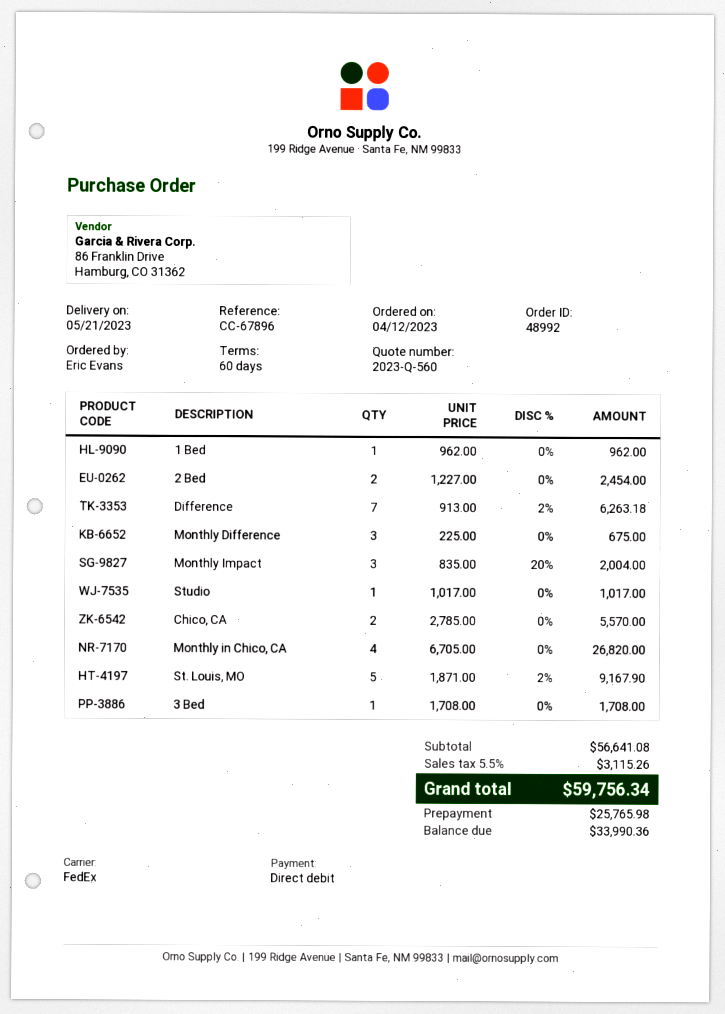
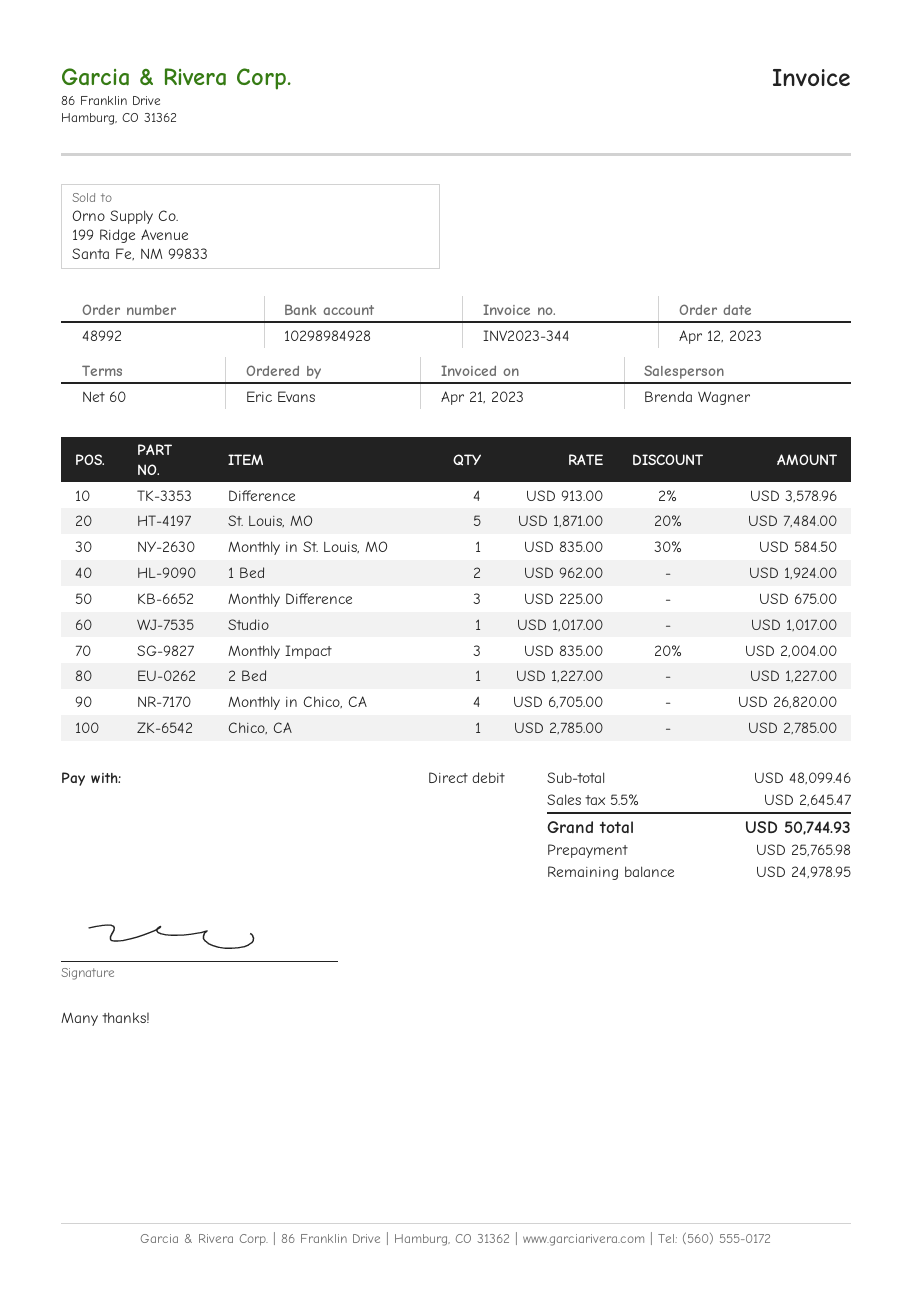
1 Bed: 1 x 962.00 = 962.00 -> 2 x 962.00 = 1924.00
2 Bed: 2 x 1227.00 = 2454.00 -> 1 x 1227.00 = 1227.00
Difference: 7 x 913.00 - 2% = 6263.18 -> 4 x 913.00 - 2% = 3578.96
Chico, CA: 2 x 2785.00 = 5570.00 -> 1 x 2785.00 = 2785.00
St. Louis, MO: 5 x 1871.00 - 2% = 9167.90 -> 5 x 1871.00 - 20% = 7484.00
3 Bed: 1 x 1708.00 = 1708.00 -> none
Monthly in St. Louis, MO: none -> 1 x 835.00 - 30% = 584.50
subtotal: 56641.08 -> 48099.46
tax: 5.5% = 3115.26 -> 5.5% = 2645.47
total: 59756.34 -> 50744.93
balance: 33990.36 -> 24978.95

